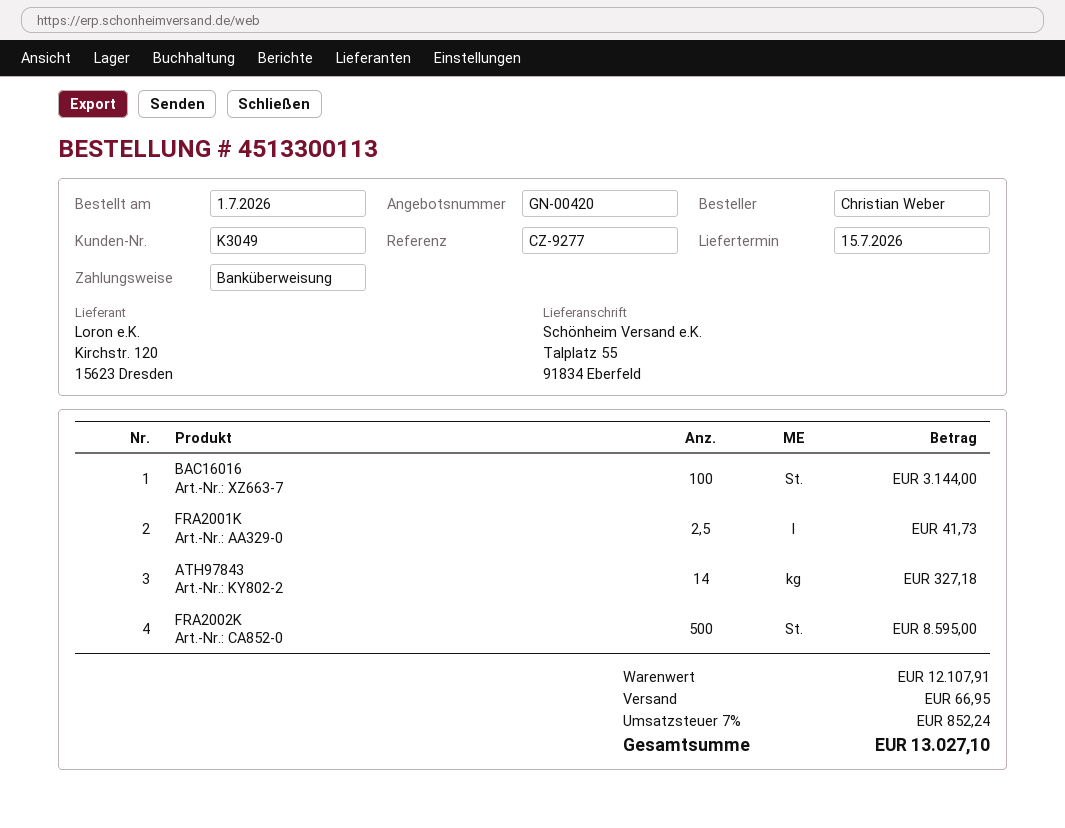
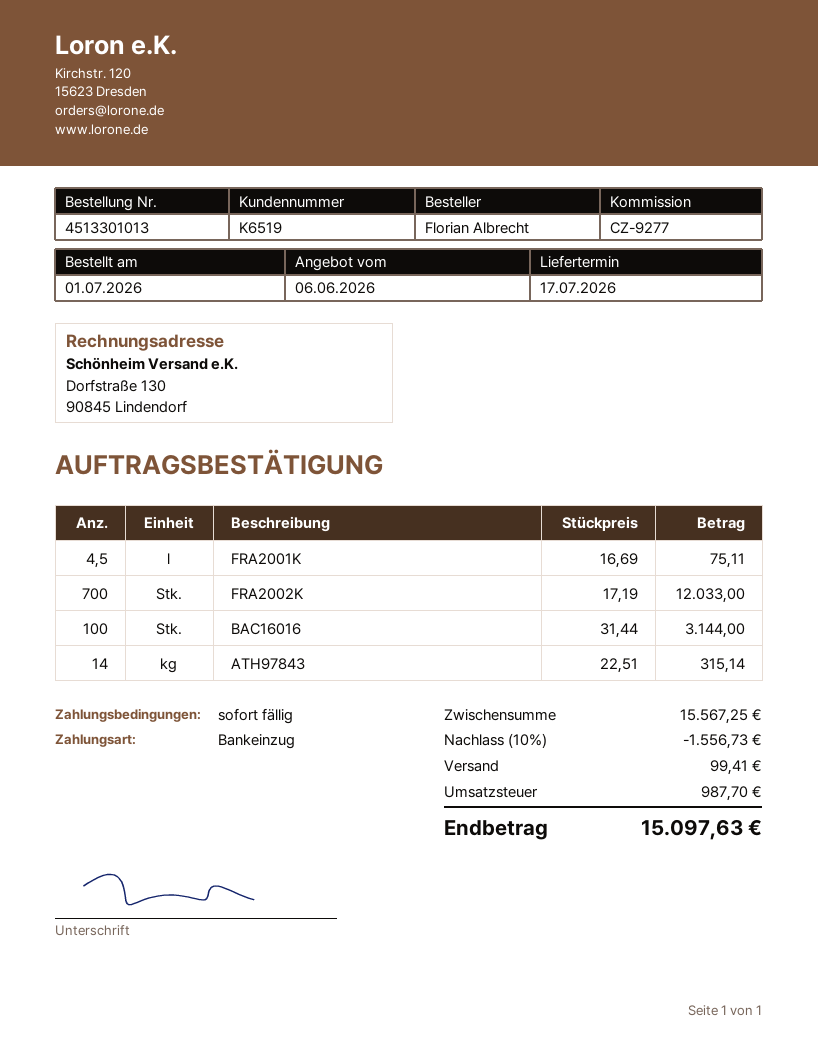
order number: 4513300113 -> 4513301013
delivery date: 2026-07-15 -> 2026-07-17
customer number: K3049 -> K6519
ordered by: Christian Weber -> Florian Albrecht
payment method: bank transfer -> direct debit
FRA2001K: 2.5 for 41.73 -> 4.5 for 75.11
ATH97843: 14 for 327.18 -> 14 for 315.14
FRA2002K: 500 for 8595.00 -> 700 for 12033.00
subtotal: 12107.91 -> 15567.25
discount: none -> 10% = 1556.73
shipping: 66.95 -> 99.41
tax: 852.24 -> 987.70
total: 13027.10 -> 15097.63

